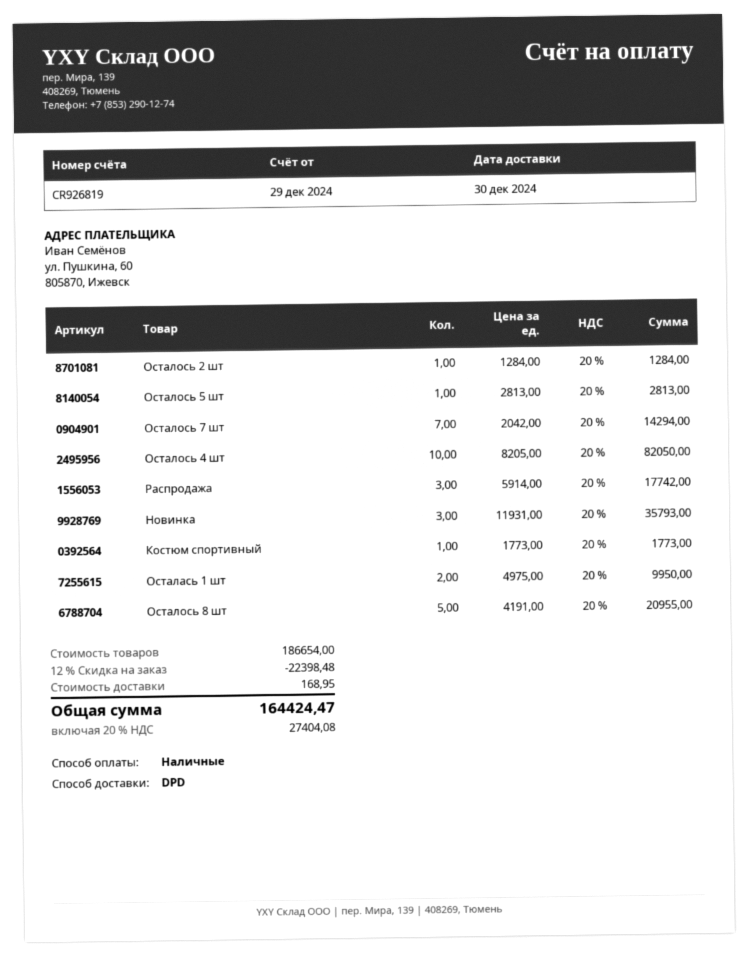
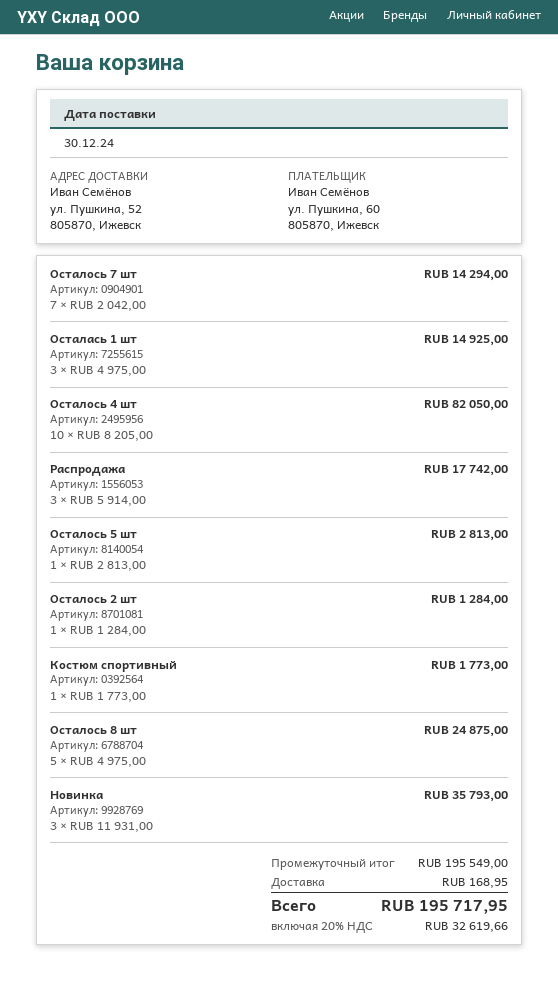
Осталась 1 шт: 2 x 4975.00 = 9950.00 -> 3 x 4975.00 = 14925.00
Осталось 8 шт: 5 x 4191.00 = 20955.00 -> 5 x 4975.00 = 24875.00
subtotal: 186654.00 -> 195549.00
discount: 12% = 22398.48 -> none
tax: 20% = 27404.08 -> 20% = 32619.66
total: 164424.47 -> 195717.95

